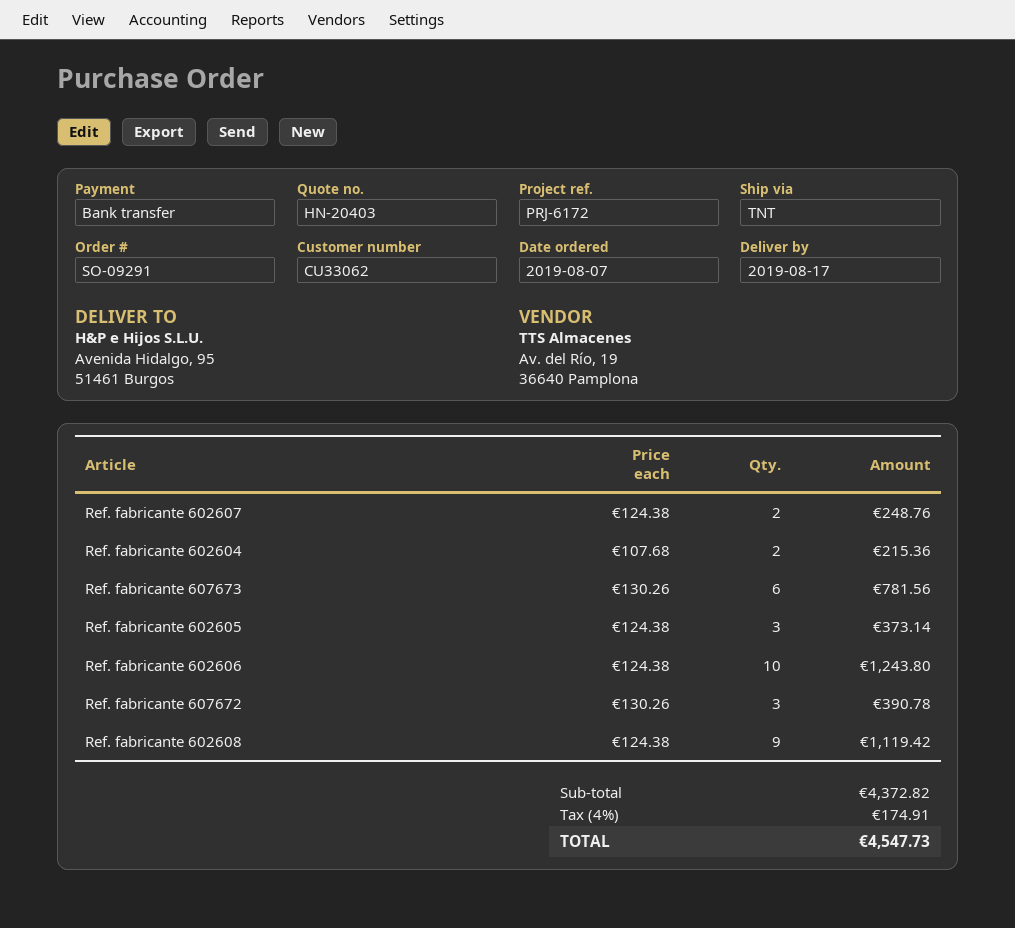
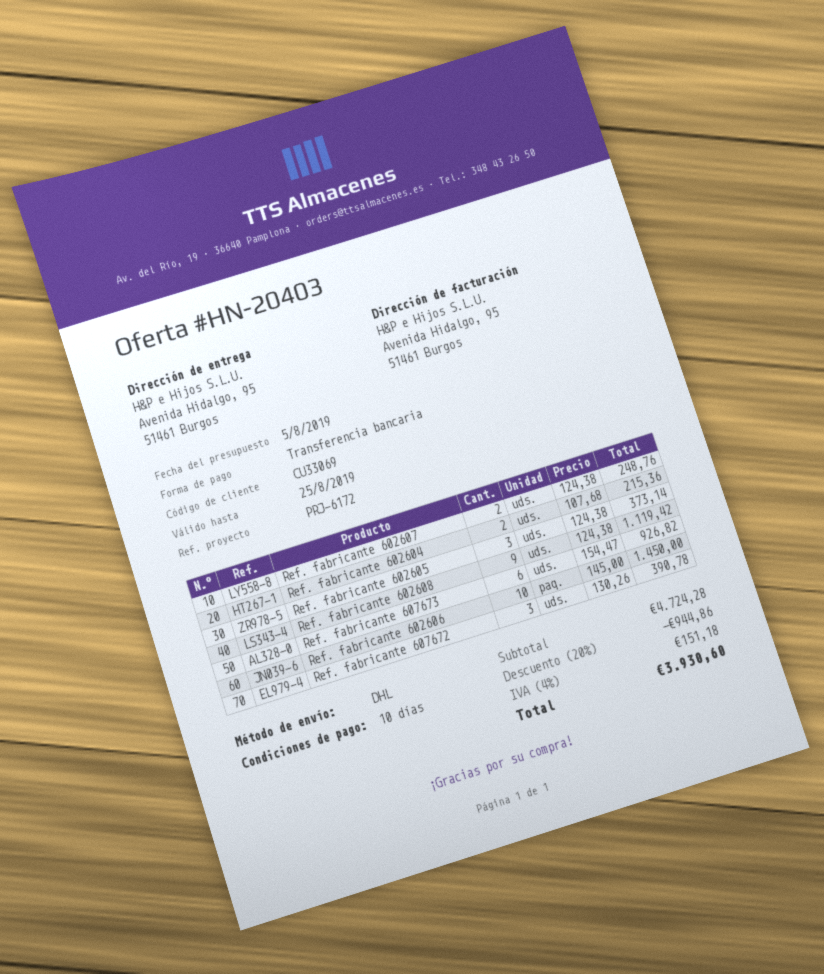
customer number: CU33062 -> CU33069
shipping method: TNT -> DHL
Ref. fabricante 607673: 6 x 130.26 = 781.56 -> 6 x 154.47 = 926.82
Ref. fabricante 602606: 10 x 124.38 = 1243.80 -> 10 x 145.00 = 1450.00
subtotal: 4372.82 -> 4724.28
discount: none -> 20% = 944.86
tax: 4% = 174.91 -> 4% = 151.18
total: 4547.73 -> 3930.60

